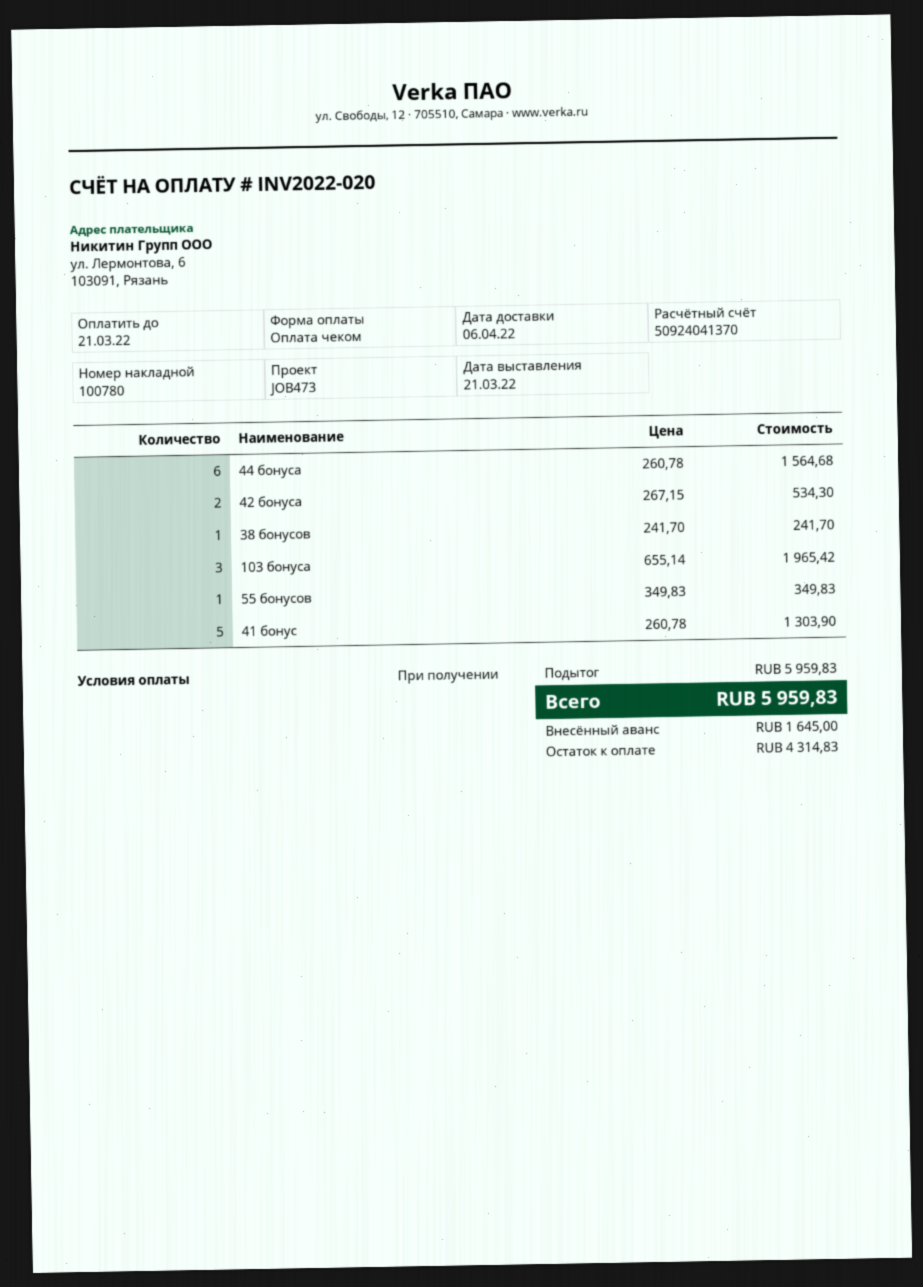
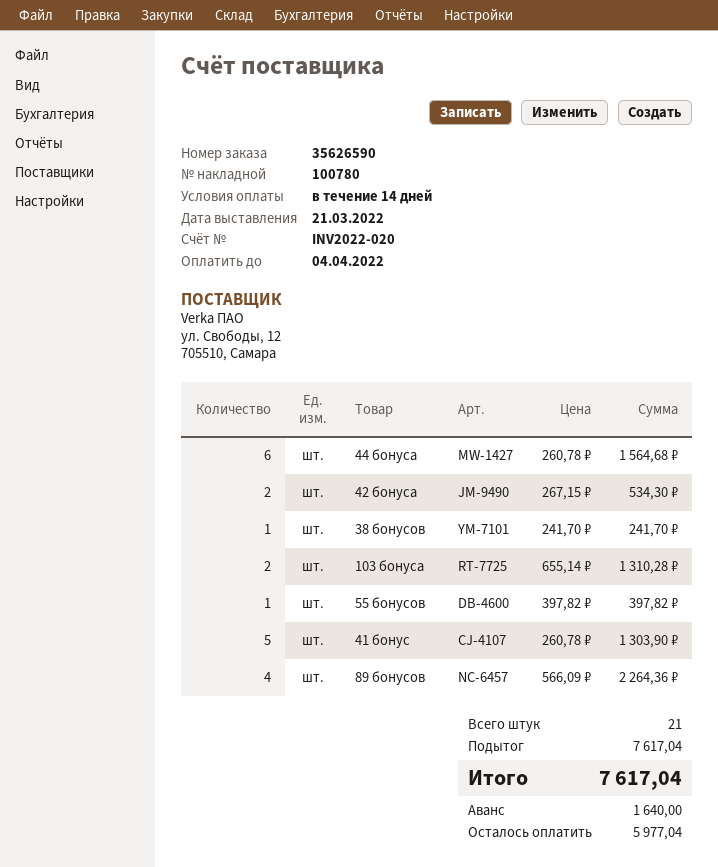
payment terms: on receipt -> 14 days
due date: 2022-03-21 -> 2022-04-04
103 бонуса: 3 x 655.14 = 1965.42 -> 2 x 655.14 = 1310.28
55 бонусов: 1 x 349.83 = 349.83 -> 1 x 397.82 = 397.82
89 бонусов: none -> 4 x 566.09 = 2264.36
subtotal: 5959.83 -> 7617.04
total: 5959.83 -> 7617.04
deposit: 1645.00 -> 1640.00
balance: 4314.83 -> 5977.04

